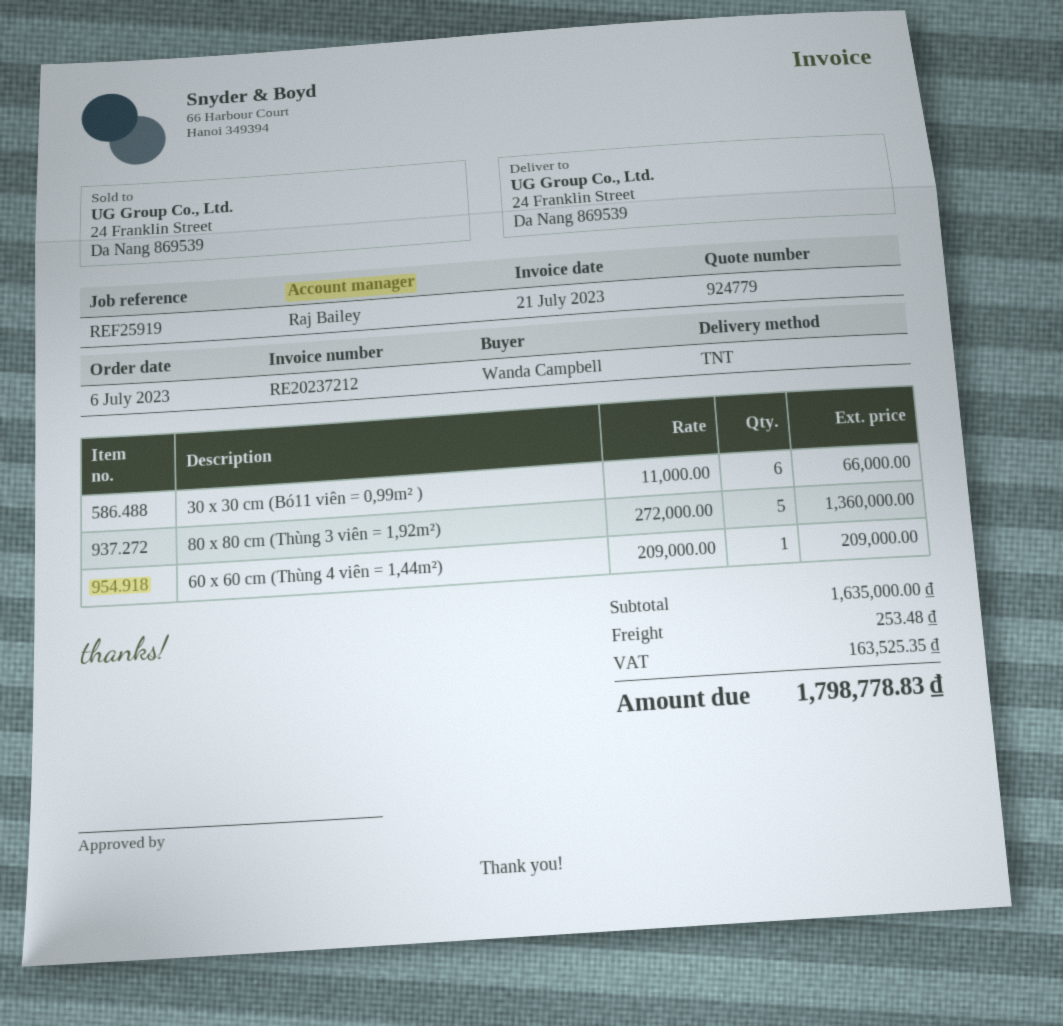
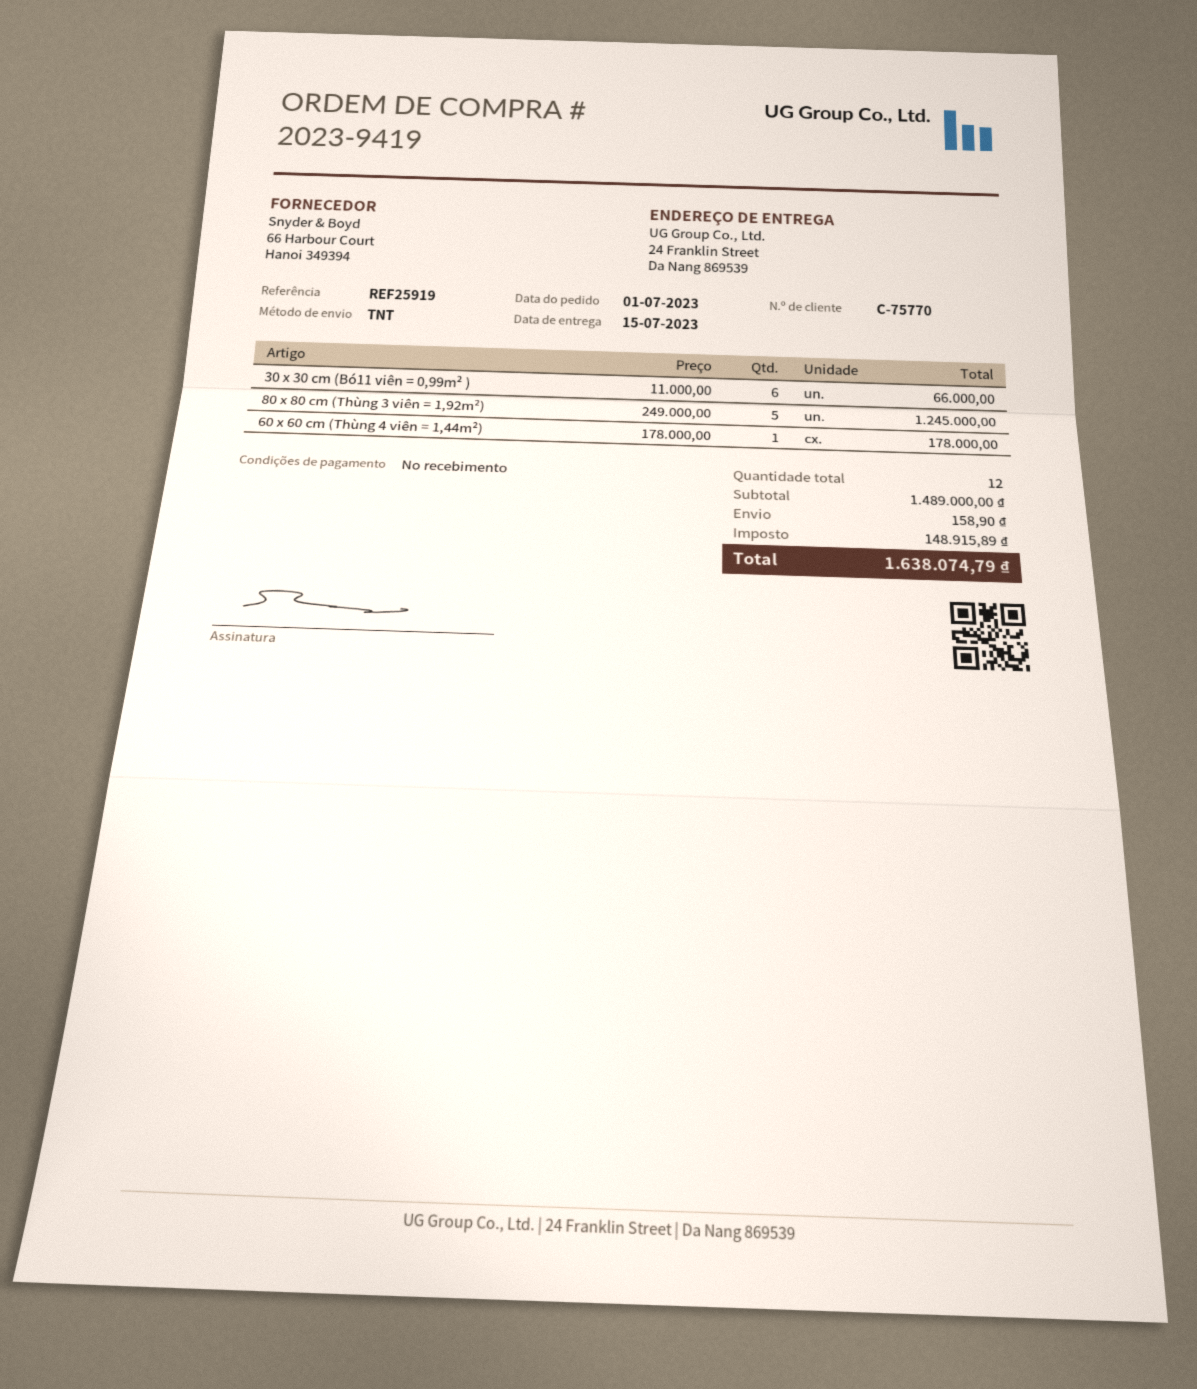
order date: 2023-07-06 -> 2023-07-01
80 x 80 cm (Thùng 3 viên = 1,92m²): 5 x 272000.00 = 1360000.00 -> 5 x 249000.00 = 1245000.00
60 x 60 cm (Thùng 4 viên = 1,44m²): 1 x 209000.00 = 209000.00 -> 1 x 178000.00 = 178000.00
subtotal: 1635000.00 -> 1489000.00
shipping: 253.48 -> 158.90
tax: 163525.35 -> 148915.89
total: 1798778.83 -> 1638074.79

